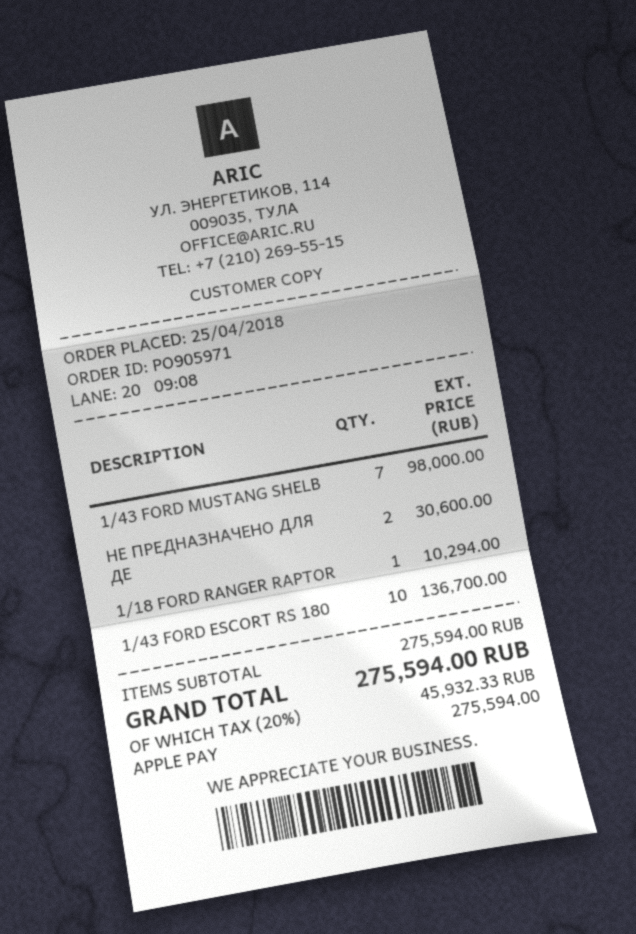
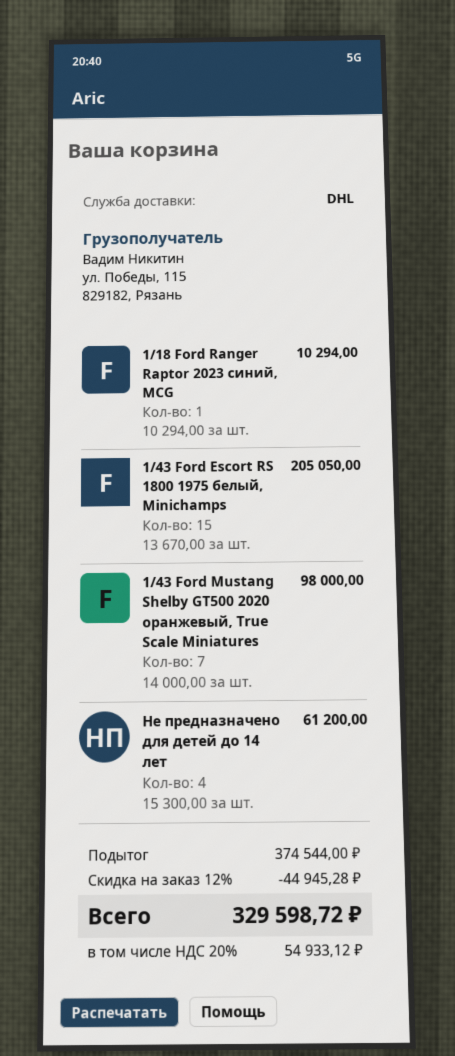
НЕ ПРЕДНАЗНАЧЕНО ДЛЯ ДЕ: 2 for 30600.00 -> 4 for 61200.00
1/43 FORD ESCORT RS 180: 10 for 136700.00 -> 15 for 205050.00
subtotal: 275594.00 -> 374544.00
discount: none -> 12% = 44945.28
tax: 20% = 45932.33 -> 20% = 54933.12
total: 275594.00 -> 329598.72

